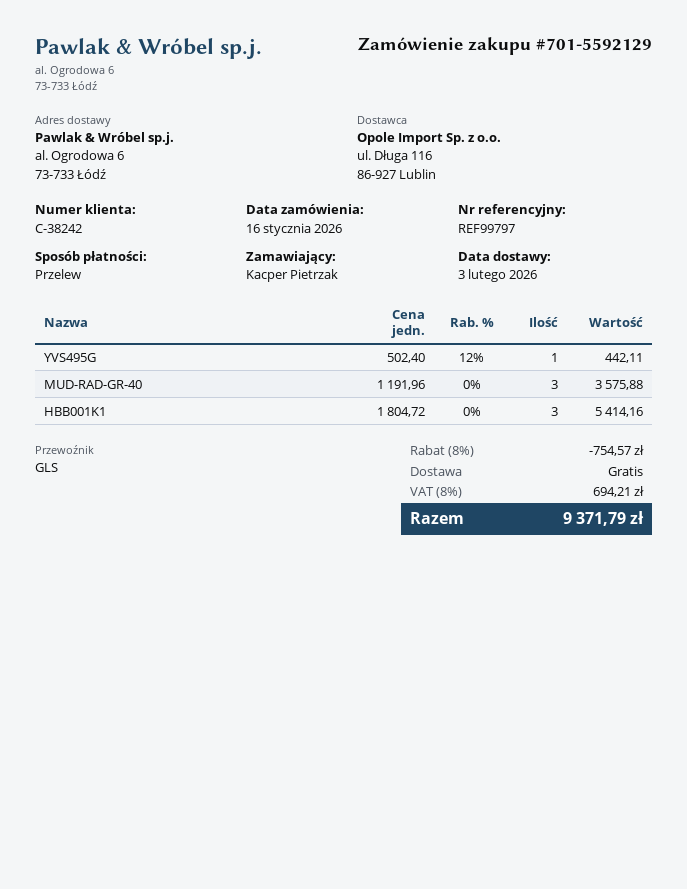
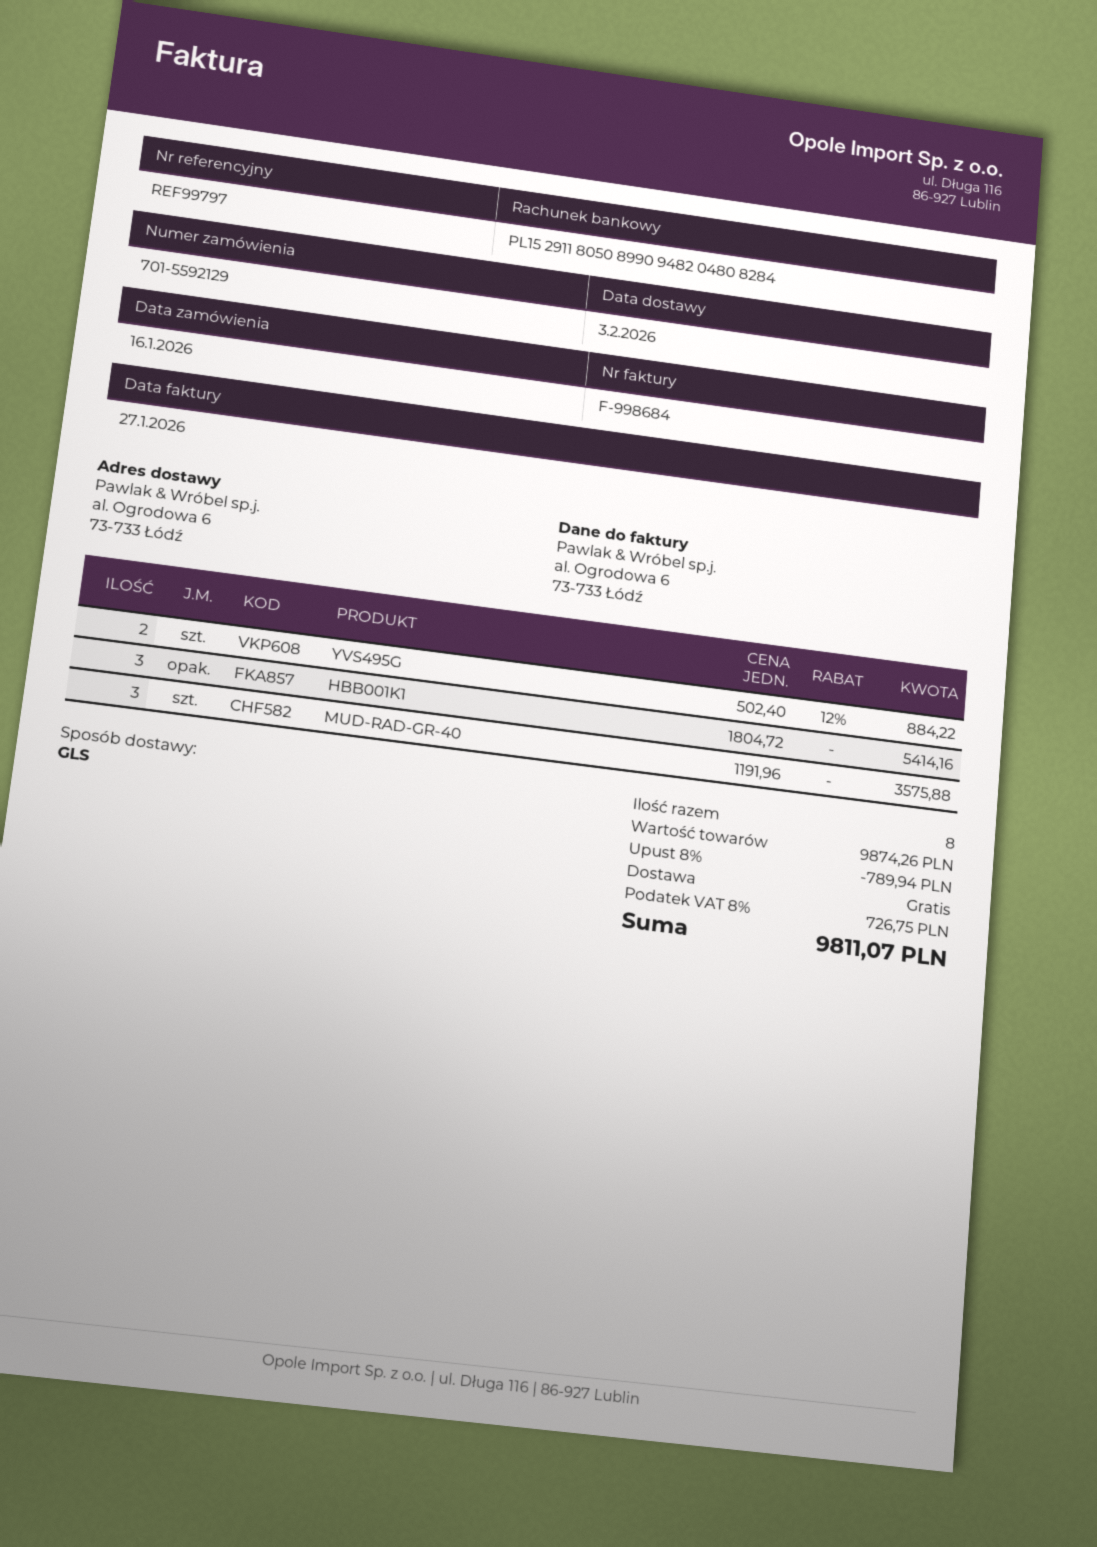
YVS495G: 1 x 502.40 - 12% = 442.11 -> 2 x 502.40 - 12% = 884.22
discount: 8% = 754.57 -> 8% = 789.94
tax: 8% = 694.21 -> 8% = 726.75
total: 9371.79 -> 9811.07

